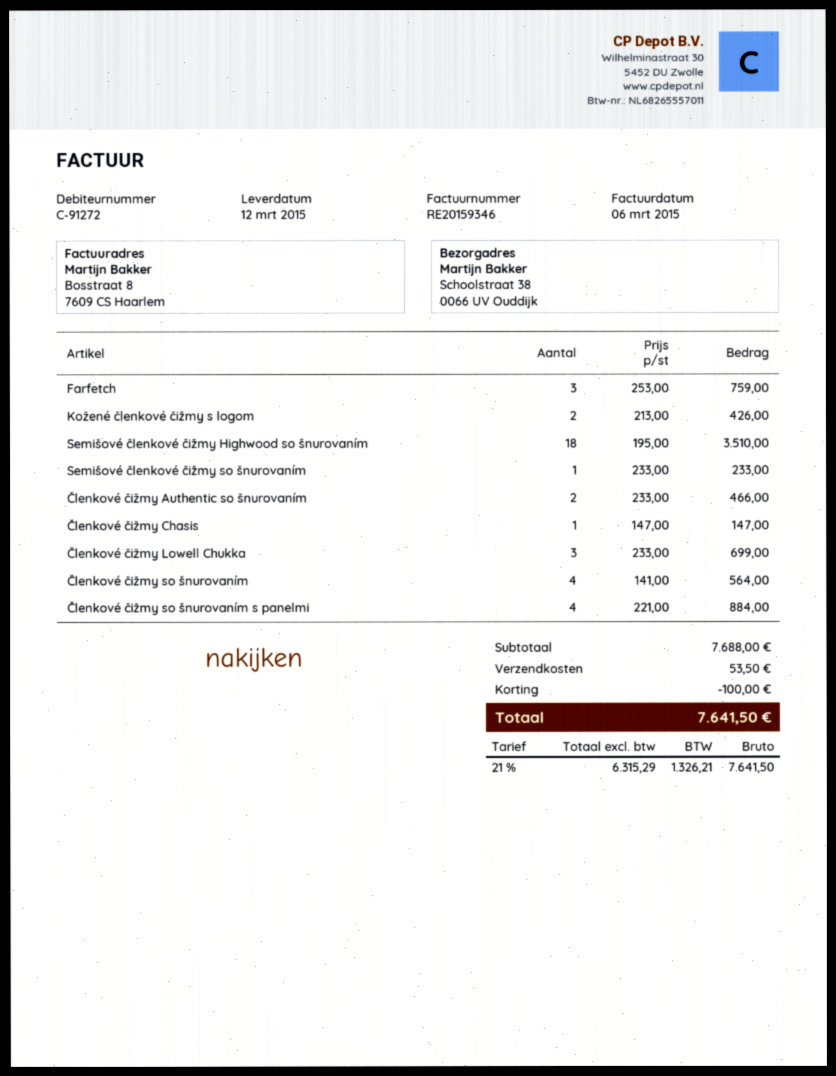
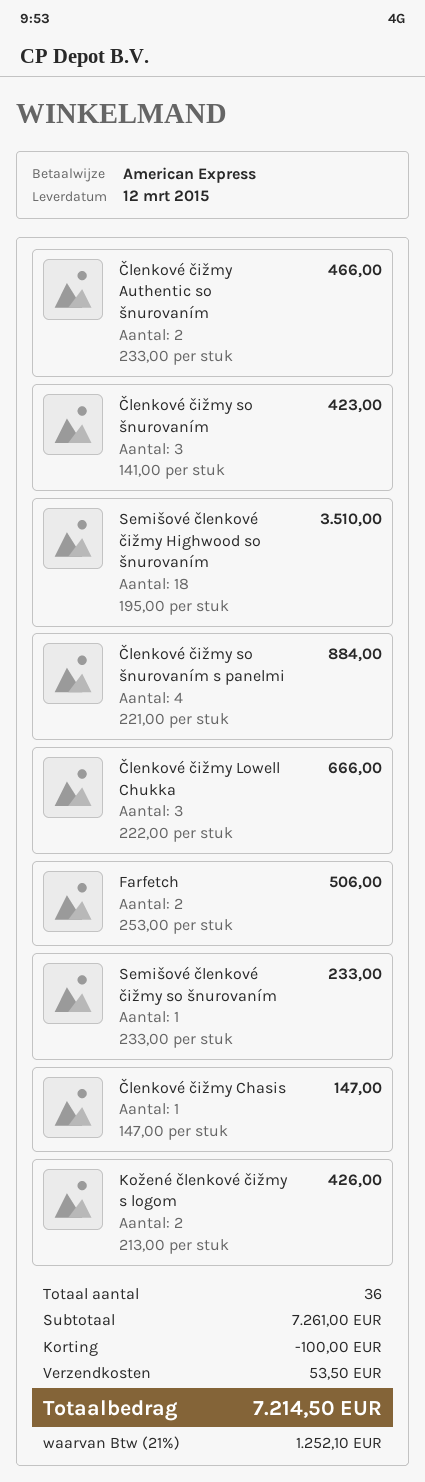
Farfetch: 3 x 253.00 = 759.00 -> 2 x 253.00 = 506.00
Členkové čižmy Lowell Chukka: 3 x 233.00 = 699.00 -> 3 x 222.00 = 666.00
Členkové čižmy so šnurovaním: 4 x 141.00 = 564.00 -> 3 x 141.00 = 423.00
subtotal: 7688.00 -> 7261.00
tax: 21% = 1326.21 -> 21% = 1252.10
total: 7641.50 -> 7214.50

